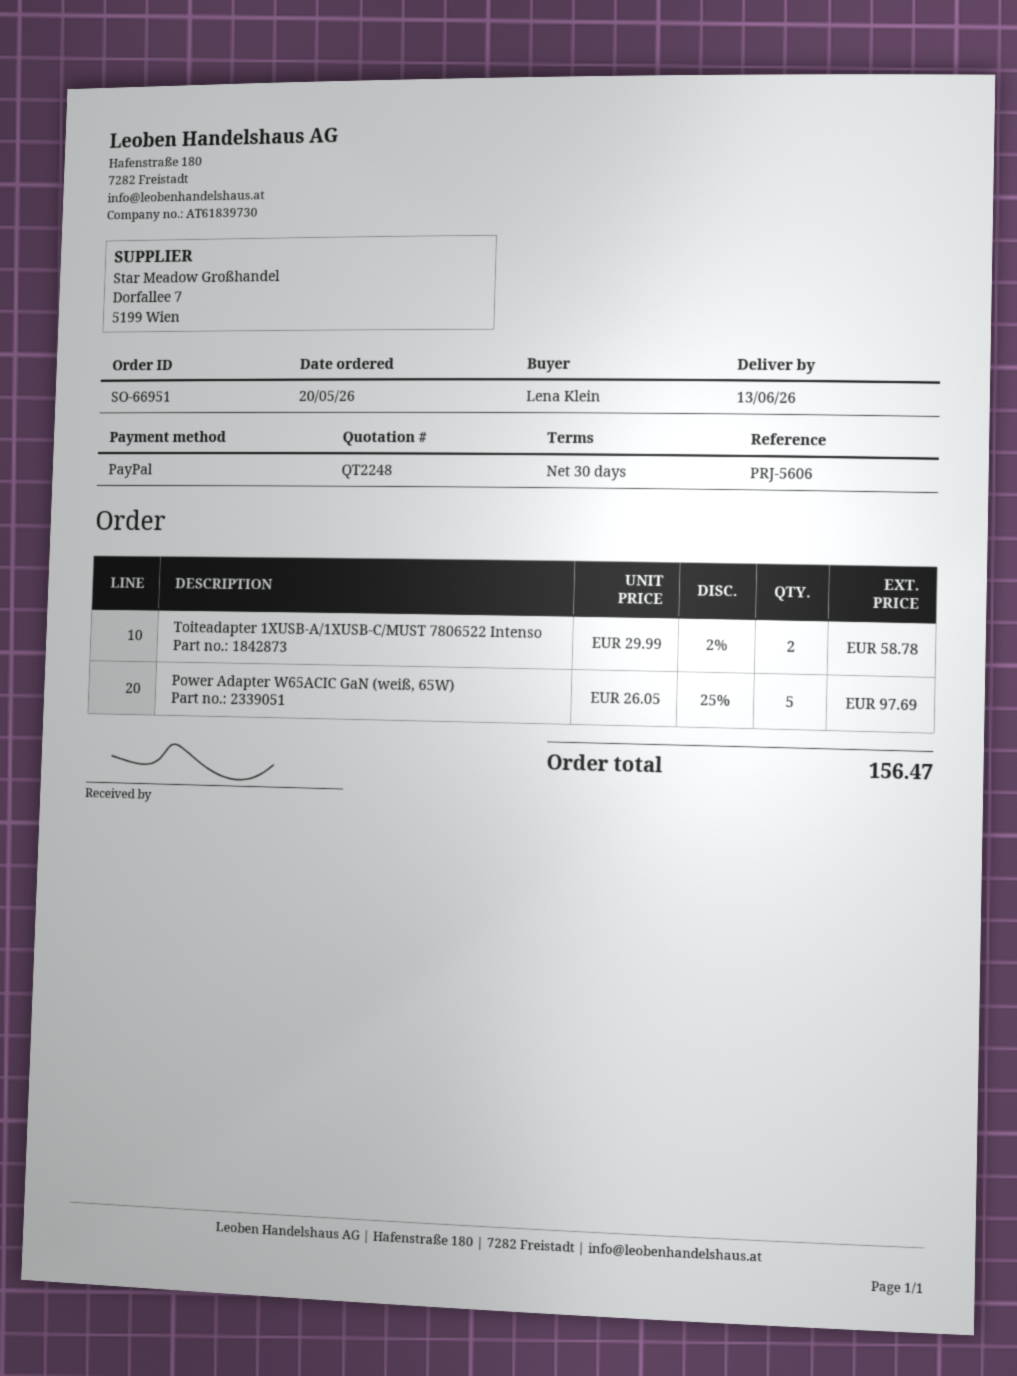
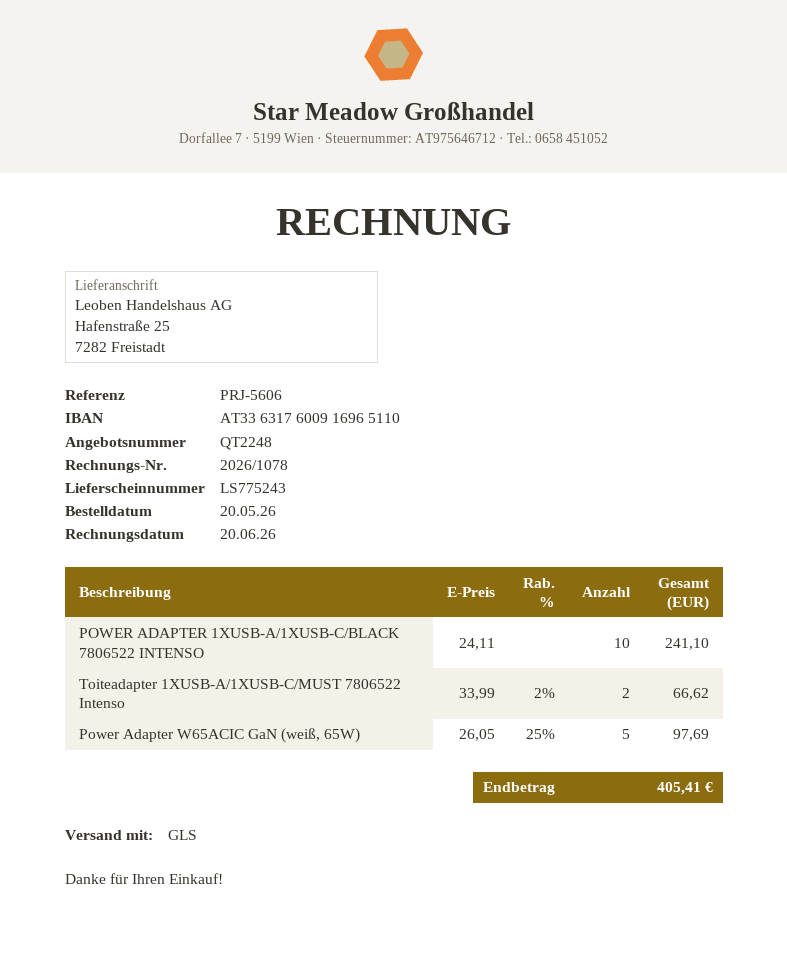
Toiteadapter 1XUSB-A/1XUSB-C/MUST 7806522 Intenso: 2 x 29.99 - 2% = 58.78 -> 2 x 33.99 - 2% = 66.62
POWER ADAPTER 1XUSB-A/1XUSB-C/BLACK 7806522 INTENSO: none -> 10 x 24.11 = 241.10
total: 156.47 -> 405.41

